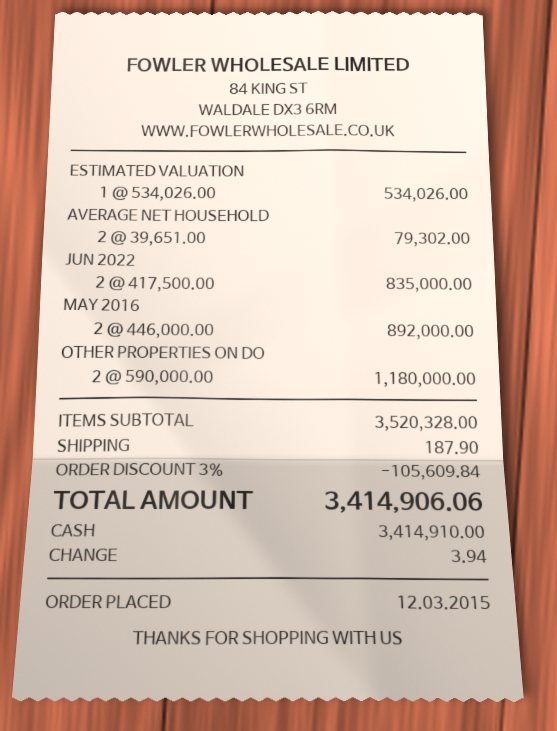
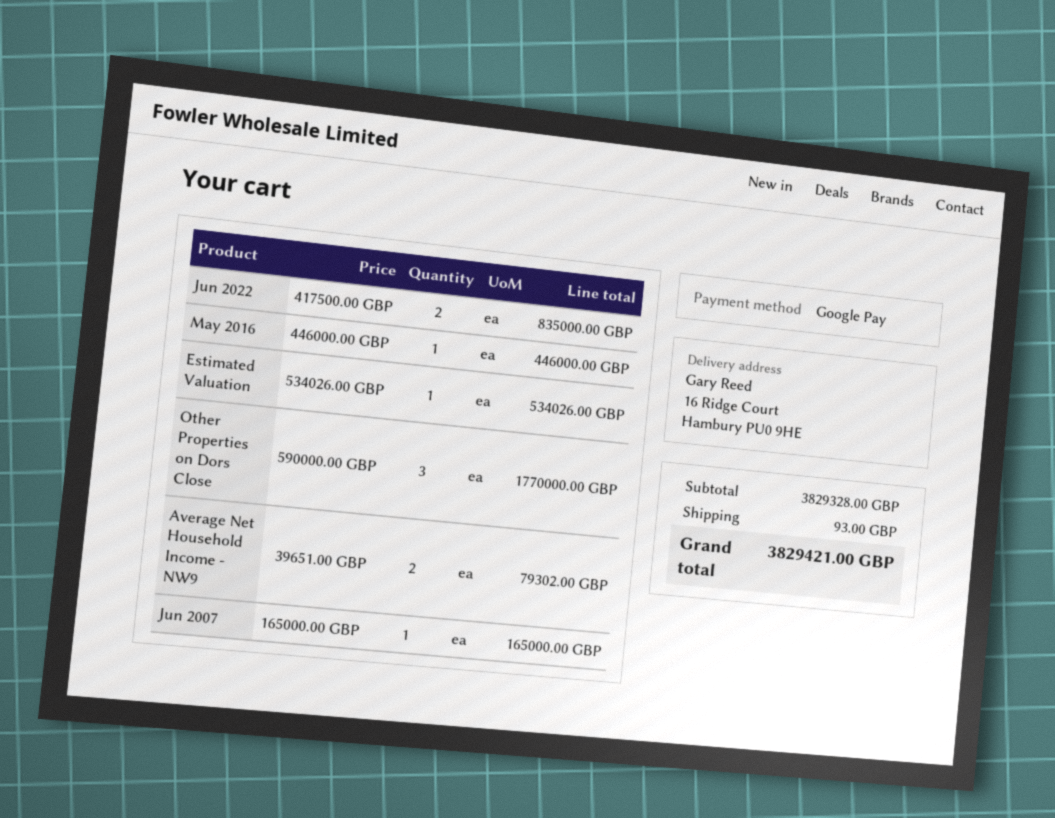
payment method: cash -> Google Pay
MAY 2016: 2 x 446000.00 = 892000.00 -> 1 x 446000.00 = 446000.00
OTHER PROPERTIES ON DO: 2 x 590000.00 = 1180000.00 -> 3 x 590000.00 = 1770000.00
Jun 2007: none -> 1 x 165000.00 = 165000.00
subtotal: 3520328.00 -> 3829328.00
discount: 3% = 105609.84 -> none
shipping: 187.90 -> 93.00
total: 3414906.06 -> 3829421.00

